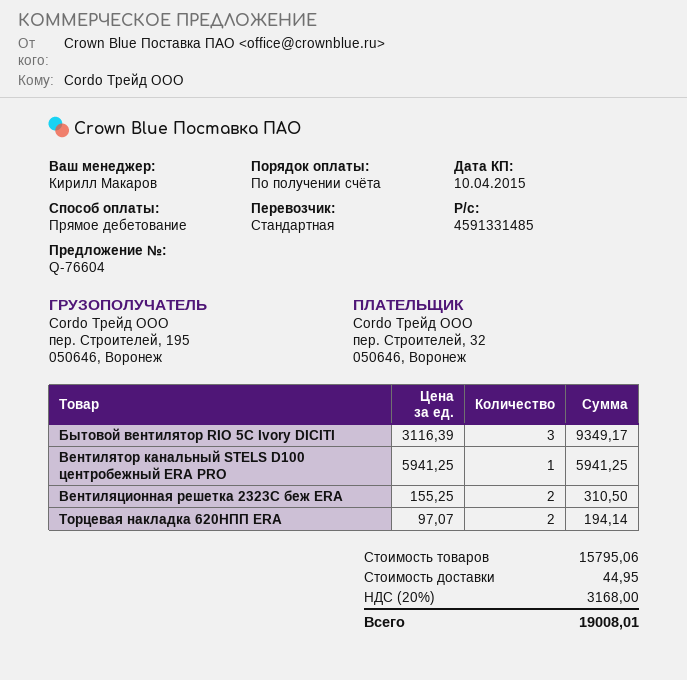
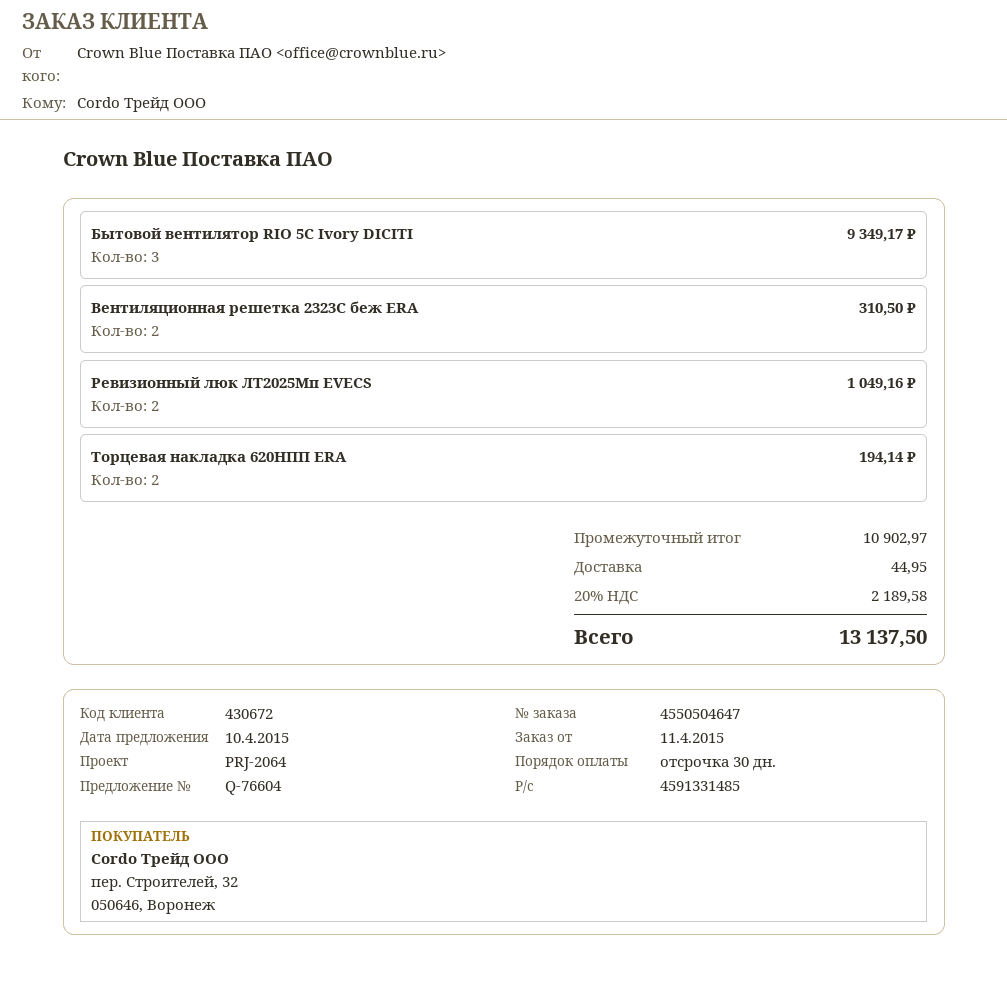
payment terms: on receipt -> 30 days
Вентилятор канальный STELS D100 центробежный ERA PRO: 1 for 5941.25 -> none
Ревизионный люк ЛТ2025Мп EVECS: none -> 2 for 1049.16
subtotal: 15795.06 -> 10902.97
tax: 20% = 3168.00 -> 20% = 2189.58
total: 19008.01 -> 13137.50

